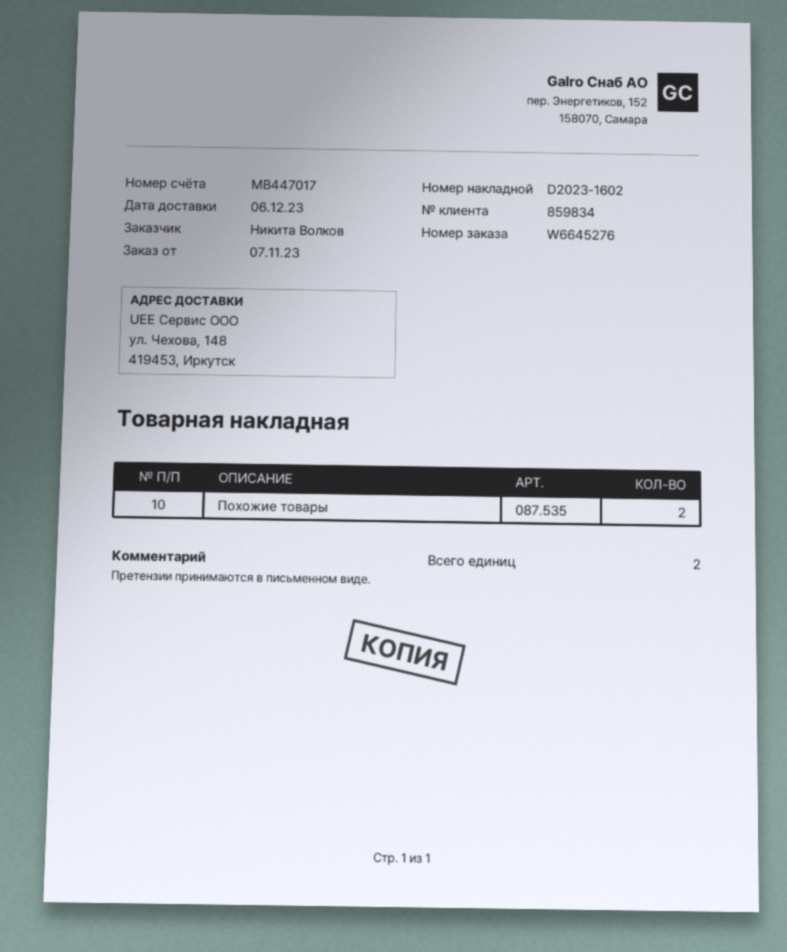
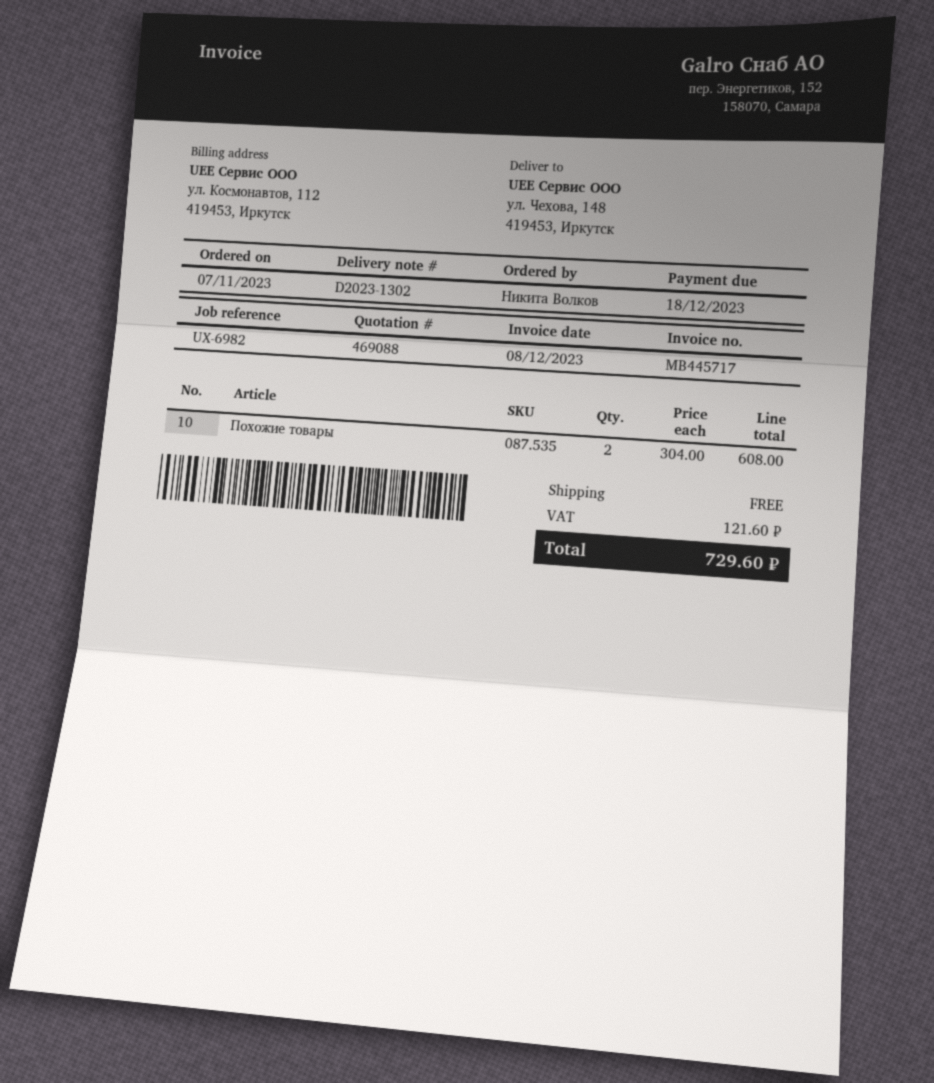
delivery note number: D2023-1602 -> D2023-1302
invoice number: MB447017 -> MB445717

